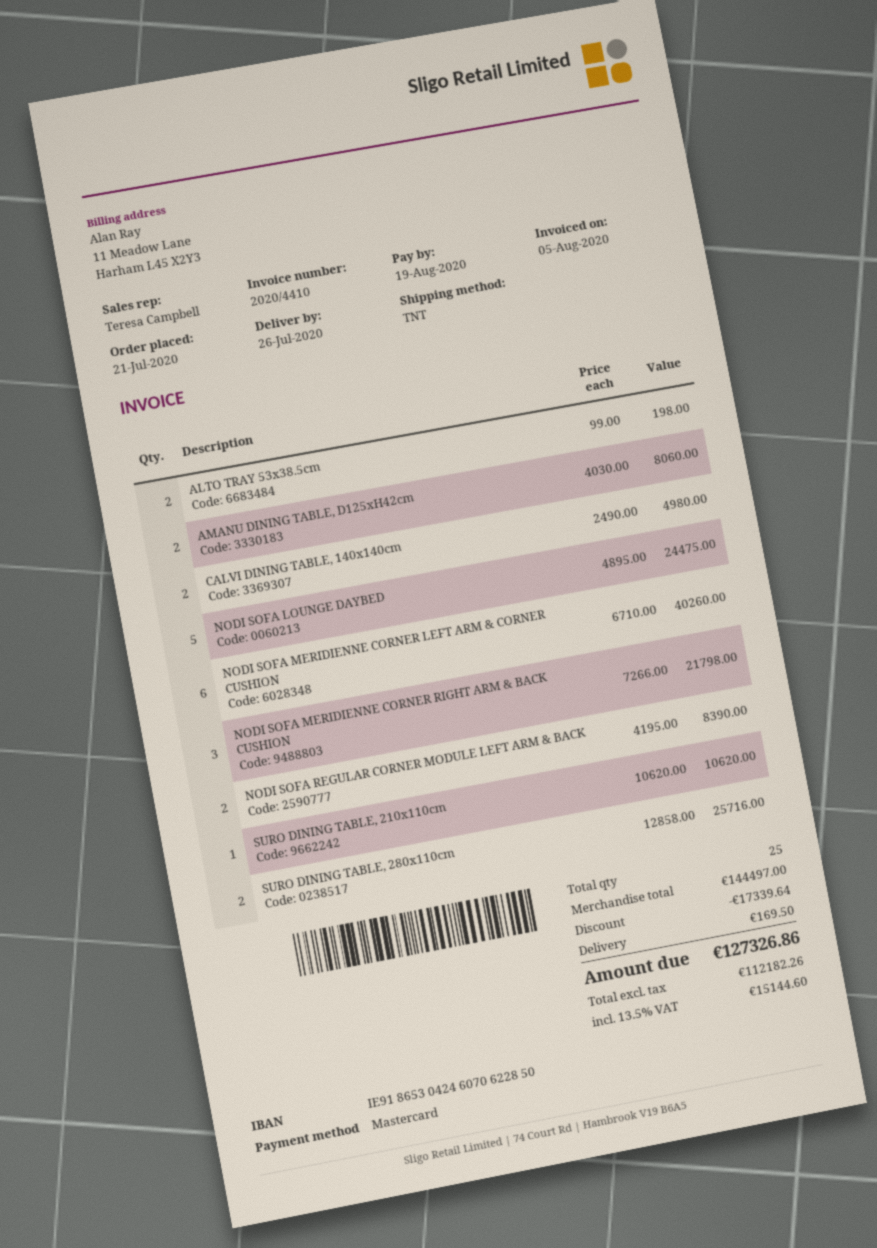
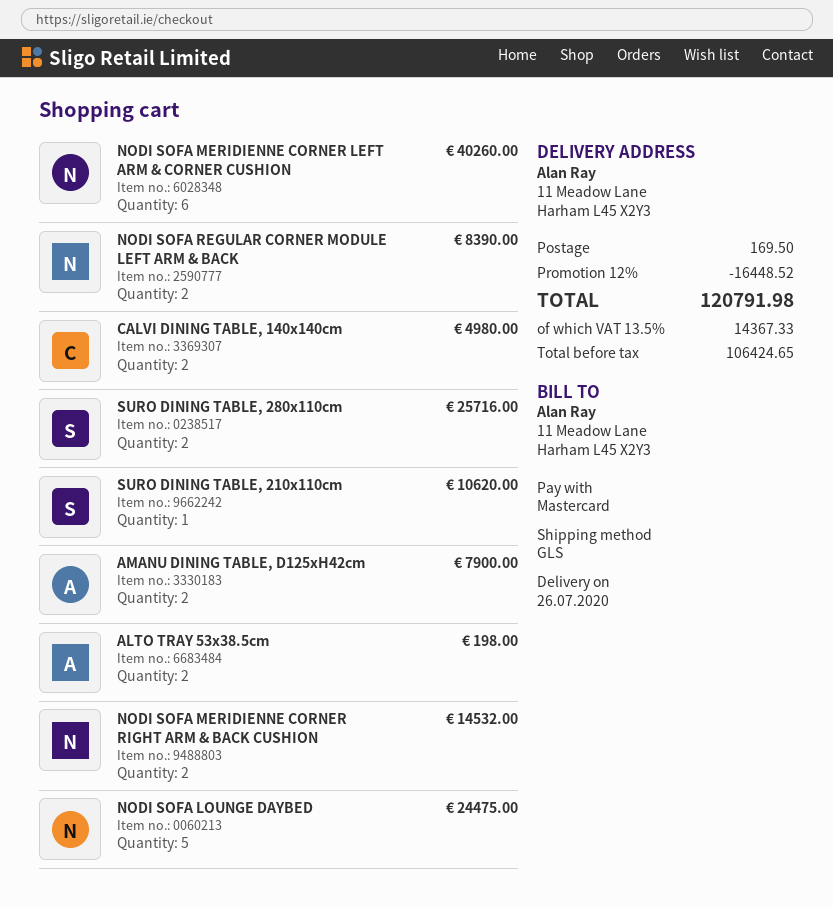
shipping method: TNT -> GLS
AMANU DINING TABLE, D125xH42cm: 2 for 8060.00 -> 2 for 7900.00
NODI SOFA MERIDIENNE CORNER RIGHT ARM & BACK CUSHION: 3 for 21798.00 -> 2 for 14532.00
discount: 17339.64 -> 16448.52
net: 112182.26 -> 106424.65
tax: 13.5% = 15144.60 -> 13.5% = 14367.33
total: 127326.86 -> 120791.98

